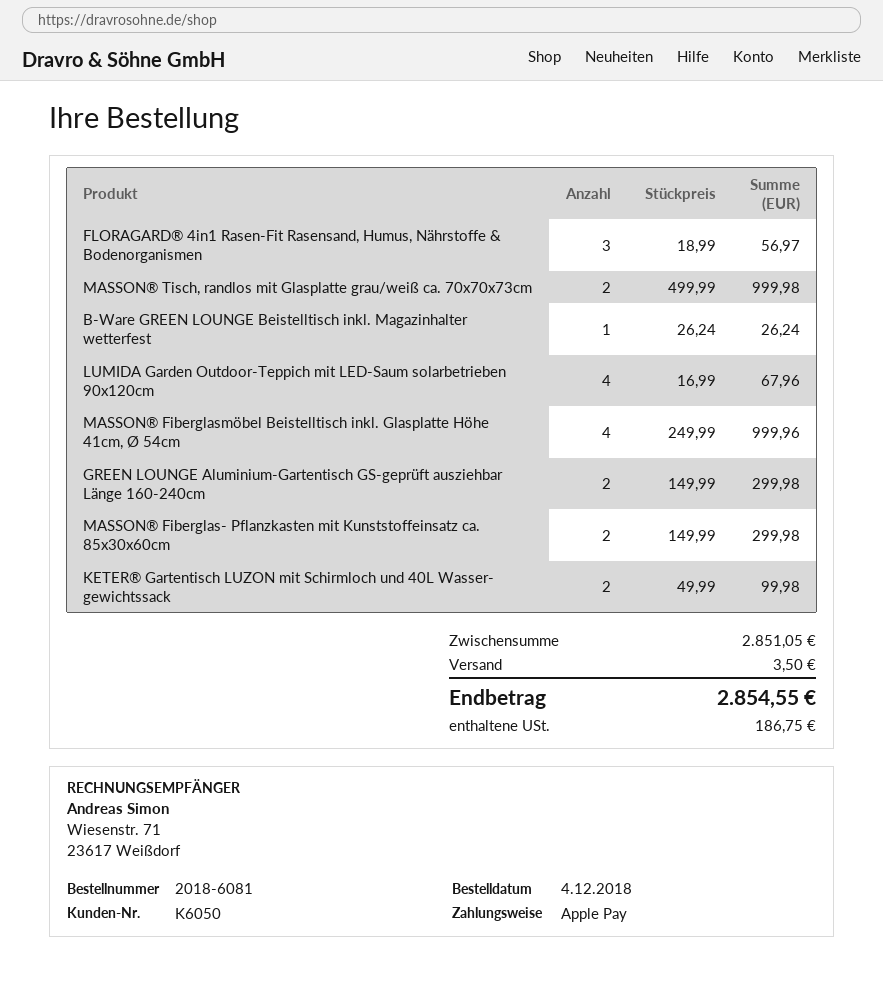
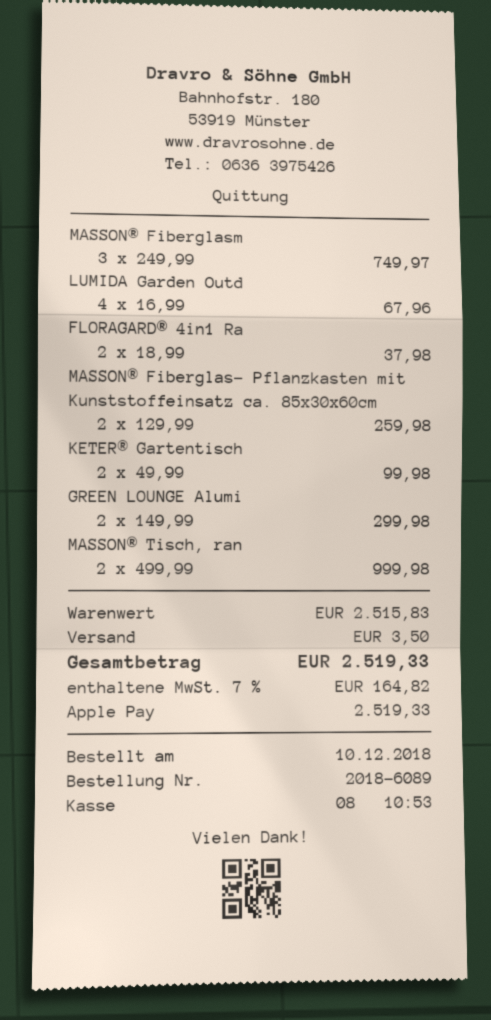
order number: 2018-6081 -> 2018-6089
order date: 2018-12-04 -> 2018-12-10
FLORAGARD® 4in1 Rasen-Fit Rasensand, Humus, Nährstoffe & Bodenorganismen: 3 x 18.99 = 56.97 -> 2 x 18.99 = 37.98
B-Ware GREEN LOUNGE Beistelltisch inkl. Magazinhalter wetterfest: 1 x 26.24 = 26.24 -> none
MASSON® Fiberglasmöbel Beistelltisch inkl. Glasplatte Höhe 41cm, Ø 54cm: 4 x 249.99 = 999.96 -> 3 x 249.99 = 749.97
MASSON® Fiberglas- Pflanzkasten mit Kunststoffeinsatz ca. 85x30x60cm: 2 x 149.99 = 299.98 -> 2 x 129.99 = 259.98
subtotal: 2851.05 -> 2515.83
tax: 186.75 -> 164.82
total: 2854.55 -> 2519.33

